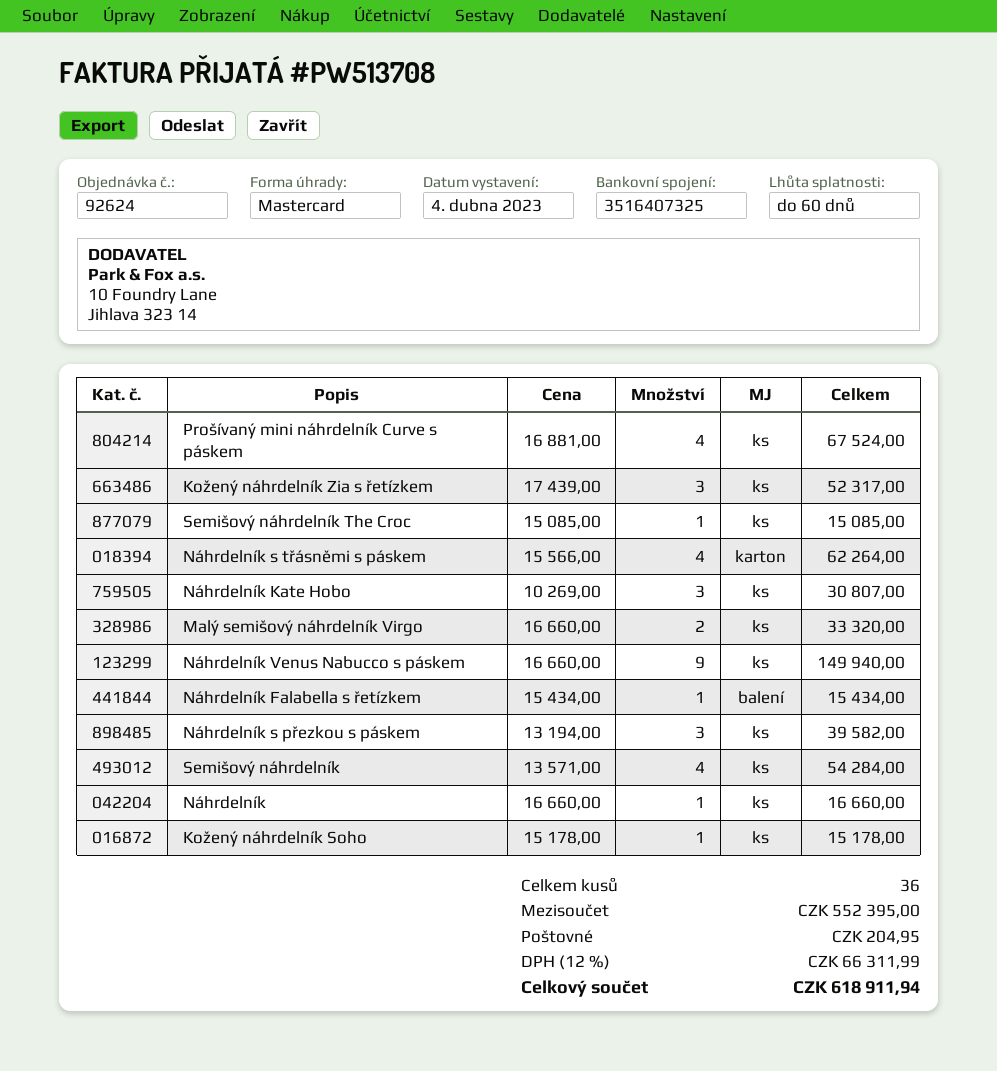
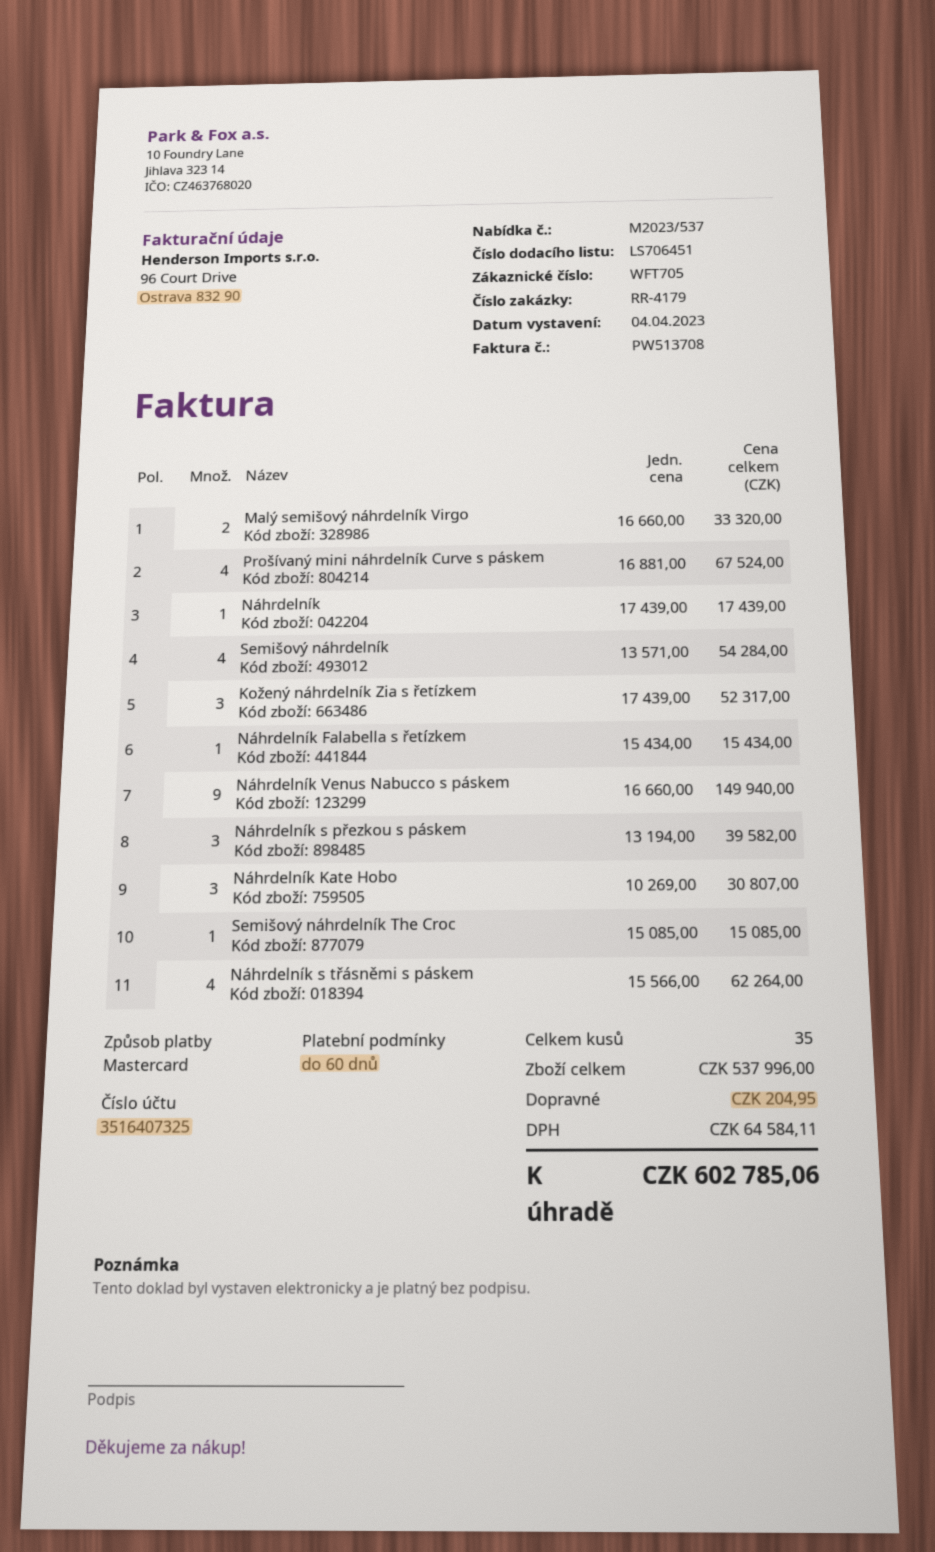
Náhrdelník: 1 x 16660.00 = 16660.00 -> 1 x 17439.00 = 17439.00
Kožený náhrdelník Soho: 1 x 15178.00 = 15178.00 -> none
total quantity: 36 -> 35
subtotal: 552395.00 -> 537996.00
tax: 66311.99 -> 64584.11
total: 618911.94 -> 602785.06

